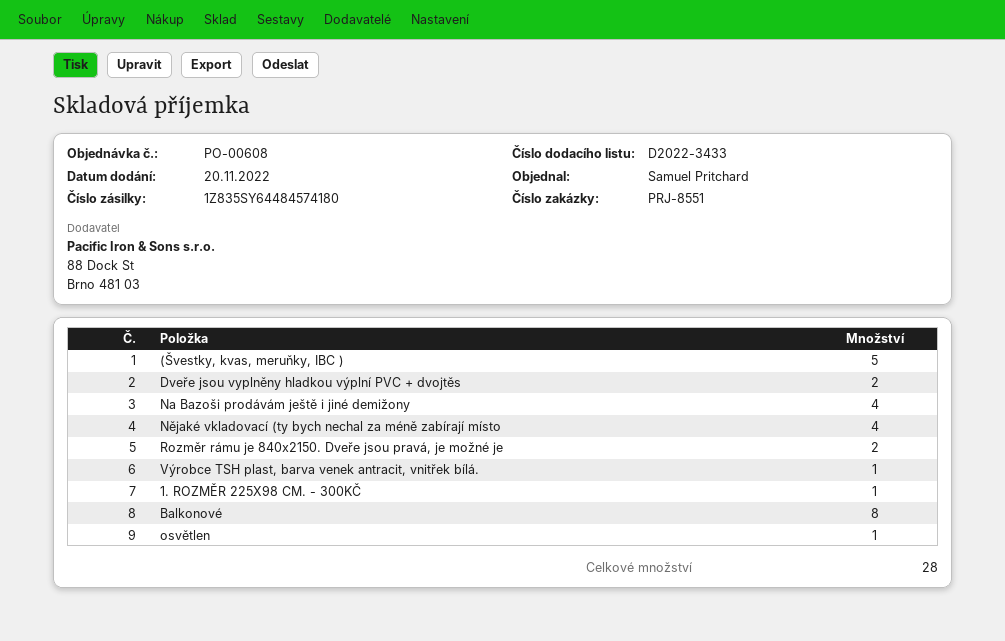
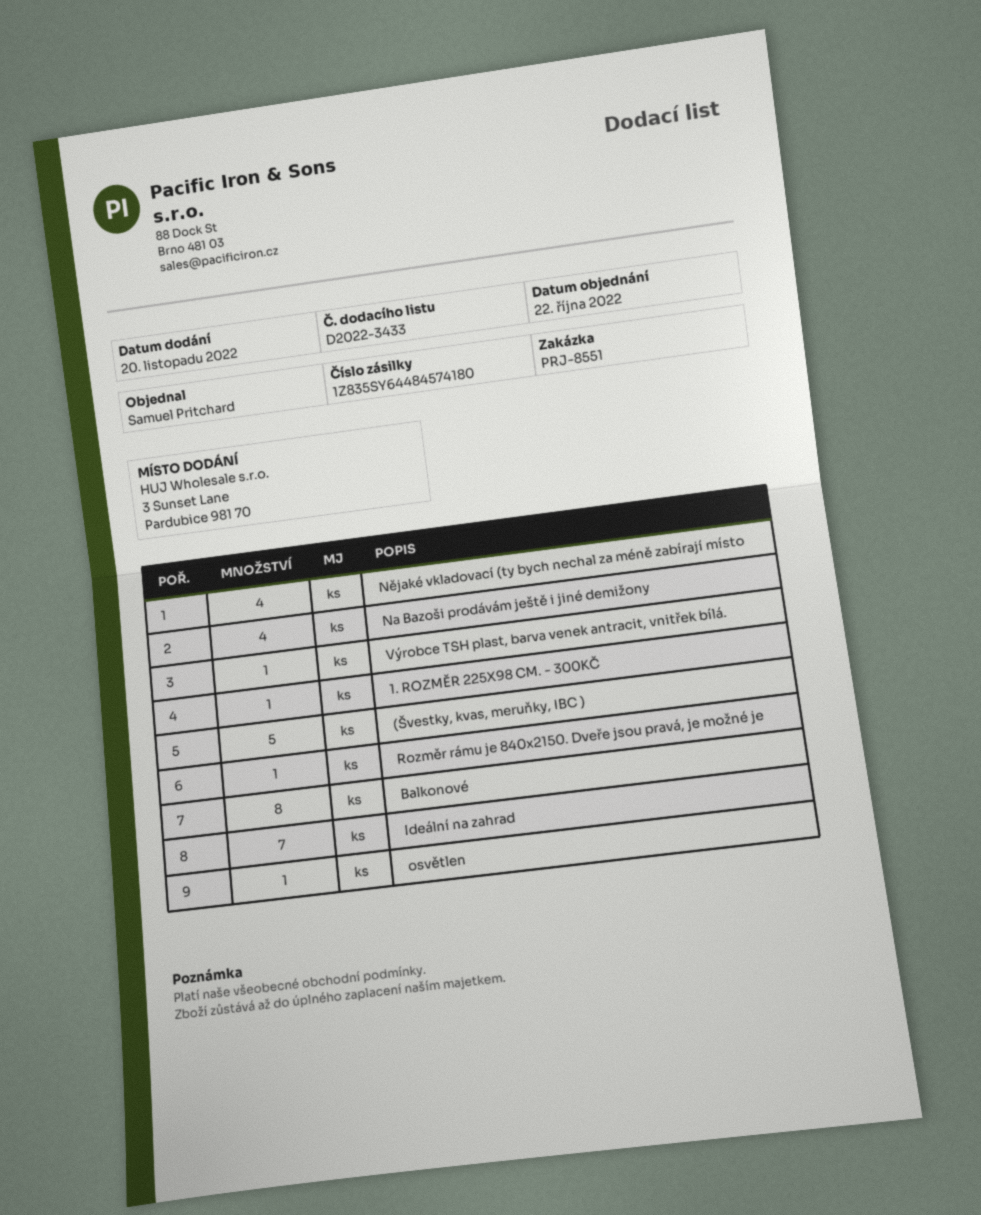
Dveře jsou vyplněny hladkou výplní PVC + dvojtěs: 2 -> none
Rozměr rámu je 840x2150. Dveře jsou pravá, je možné je: 2 -> 1
Ideální na zahrad: none -> 7

